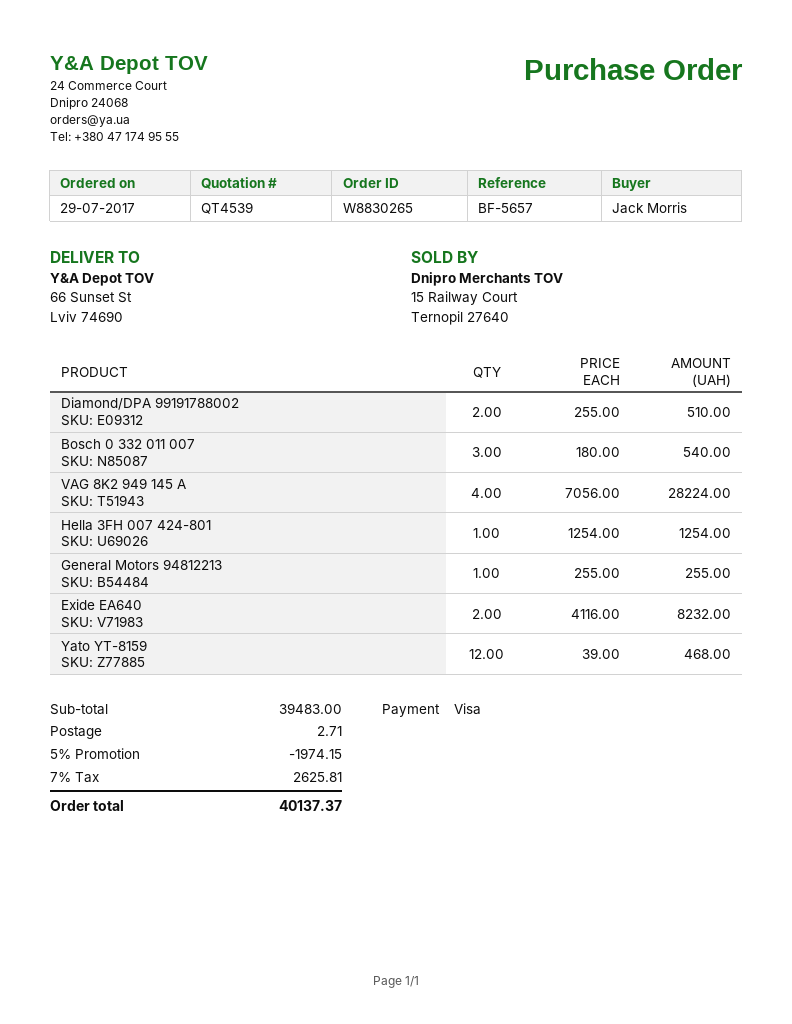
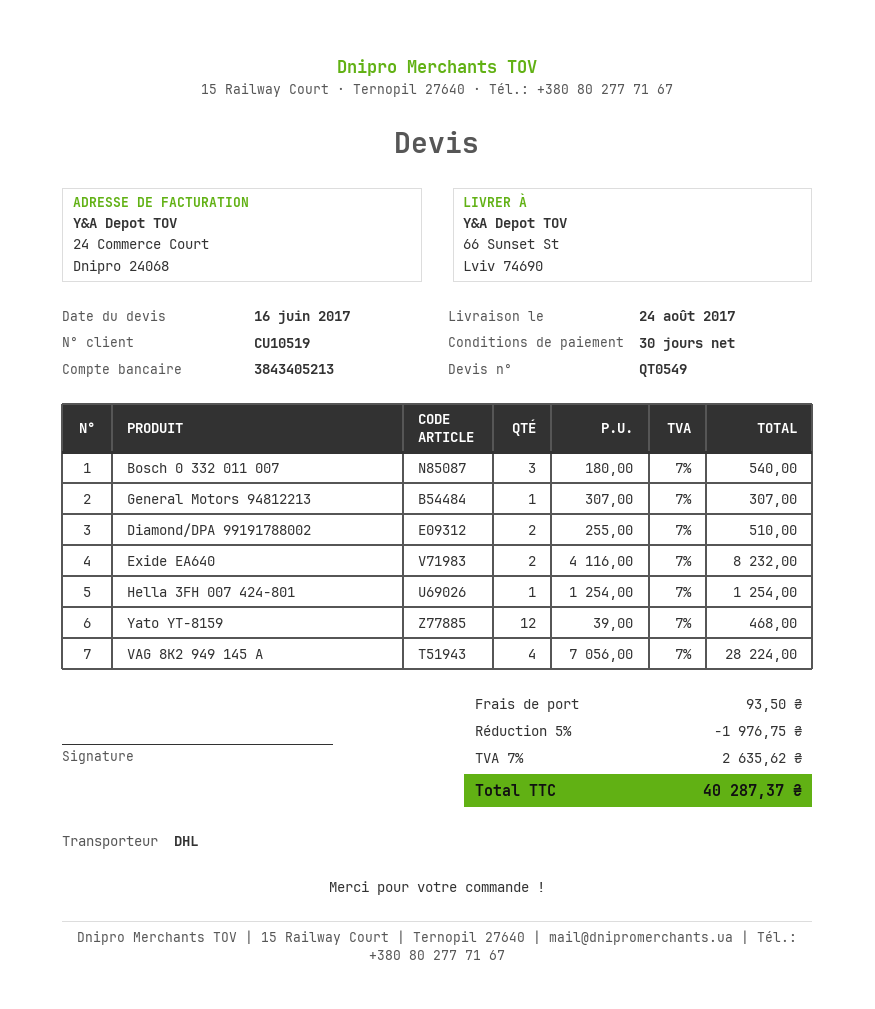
quote number: QT4539 -> QT0549
General Motors 94812213: 1 x 255.00 = 255.00 -> 1 x 307.00 = 307.00
discount: 5% = 1974.15 -> 5% = 1976.75
shipping: 2.71 -> 93.50
tax: 7% = 2625.81 -> 7% = 2635.62
total: 40137.37 -> 40287.37

